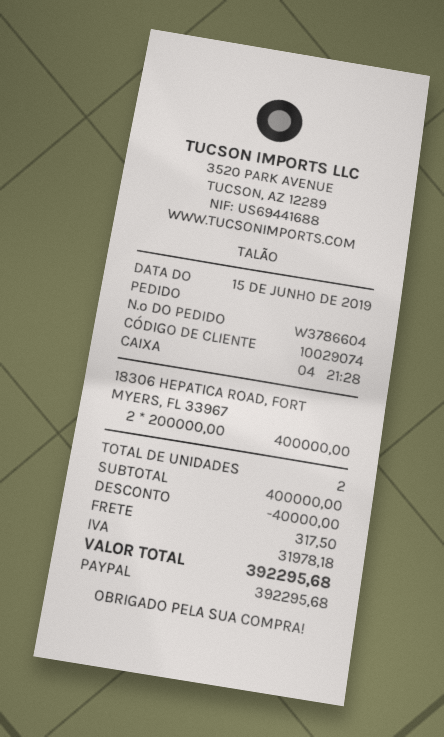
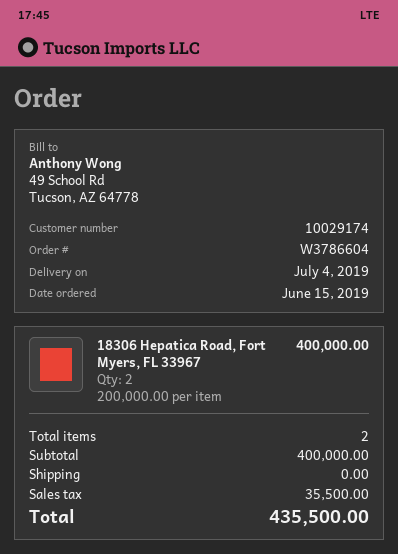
customer number: 10029074 -> 10029174
discount: 40000.00 -> none
shipping: 317.50 -> 0.00
tax: 31978.18 -> 35500.00
total: 392295.68 -> 435500.00

